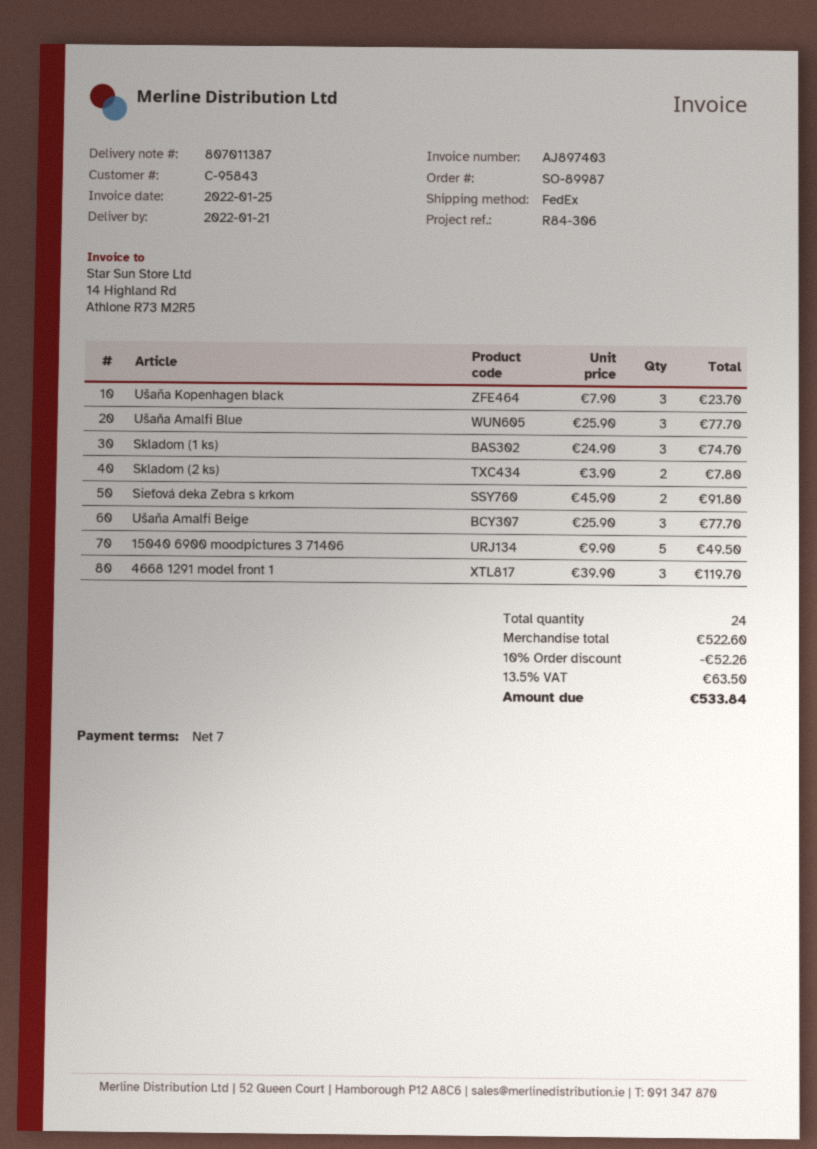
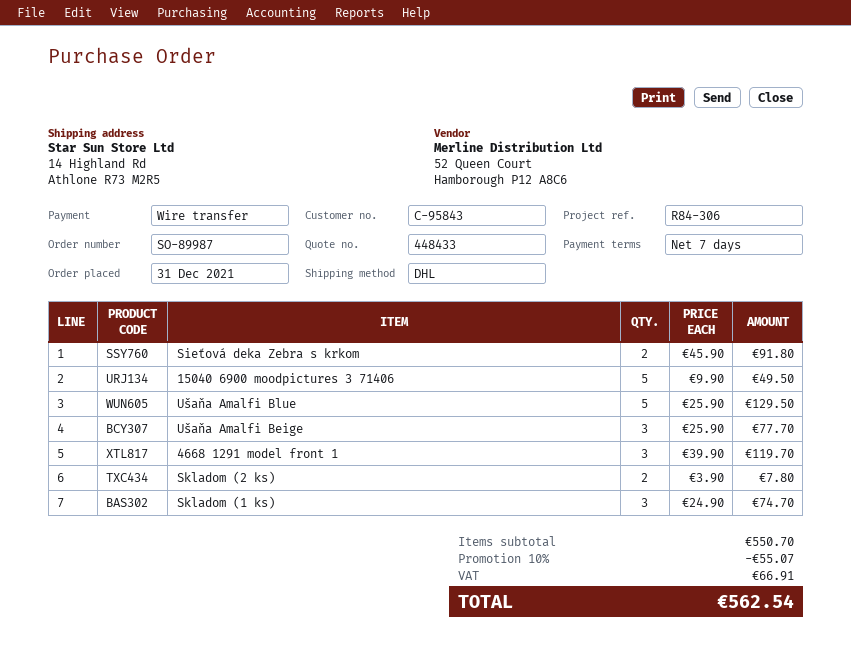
shipping method: FedEx -> DHL
Ušaňa Kopenhagen black: 3 x 7.90 = 23.70 -> none
Ušaňa Amalfi Blue: 3 x 25.90 = 77.70 -> 5 x 25.90 = 129.50
subtotal: 522.60 -> 550.70
discount: 10% = 52.26 -> 10% = 55.07
tax: 63.50 -> 66.91
total: 533.84 -> 562.54

